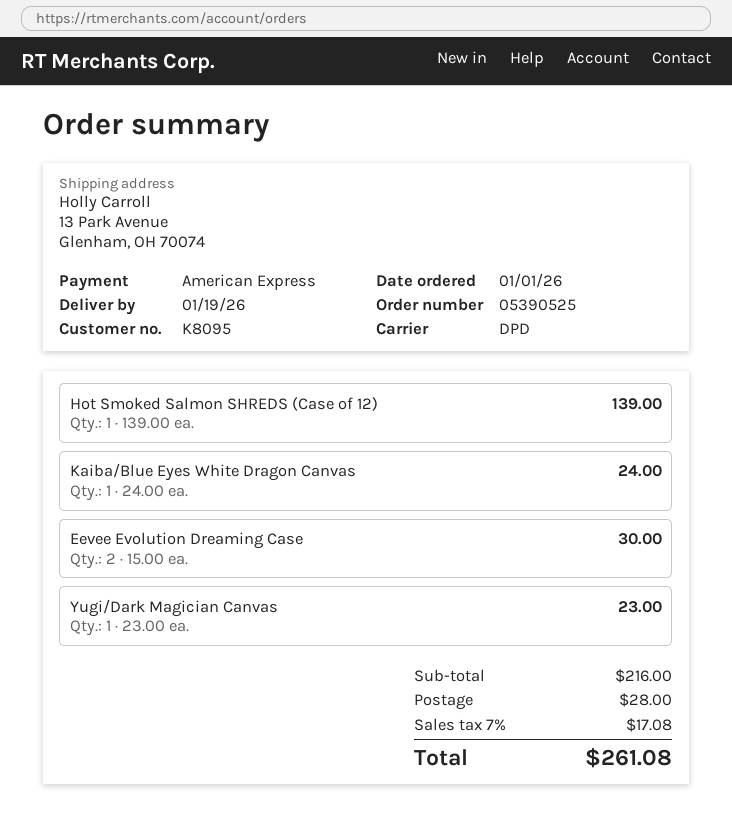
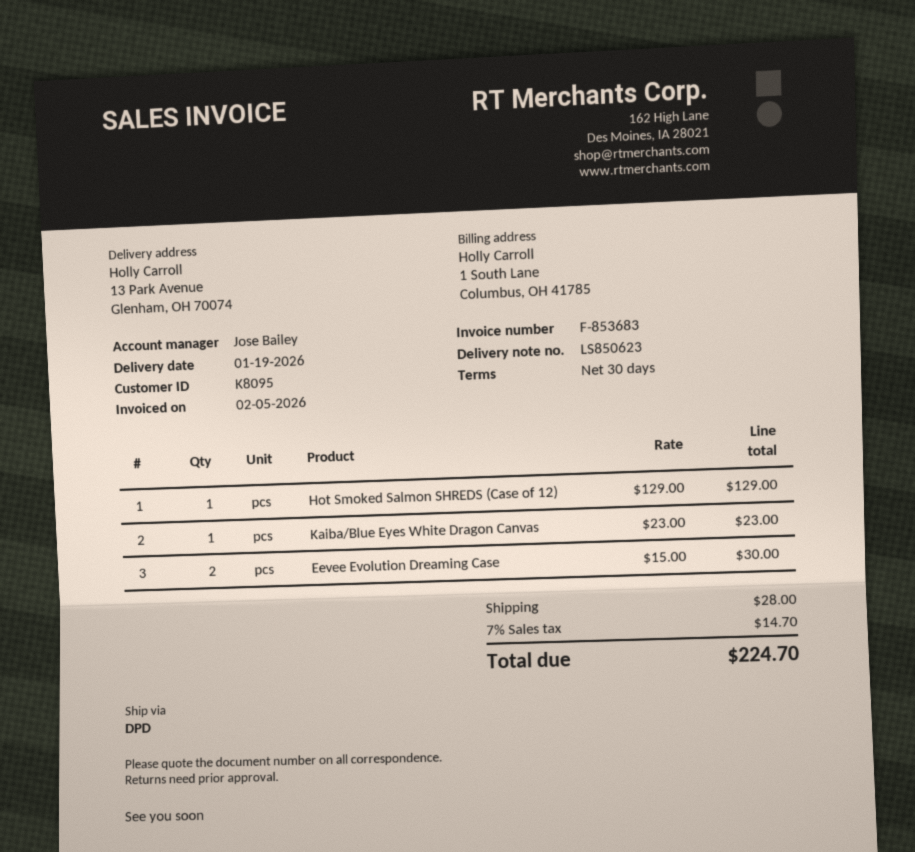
Hot Smoked Salmon SHREDS (Case of 12): 1 x 139.00 = 139.00 -> 1 x 129.00 = 129.00
Kaiba/Blue Eyes White Dragon Canvas: 1 x 24.00 = 24.00 -> 1 x 23.00 = 23.00
Yugi/Dark Magician Canvas: 1 x 23.00 = 23.00 -> none
tax: 7% = 17.08 -> 7% = 14.70
total: 261.08 -> 224.70

